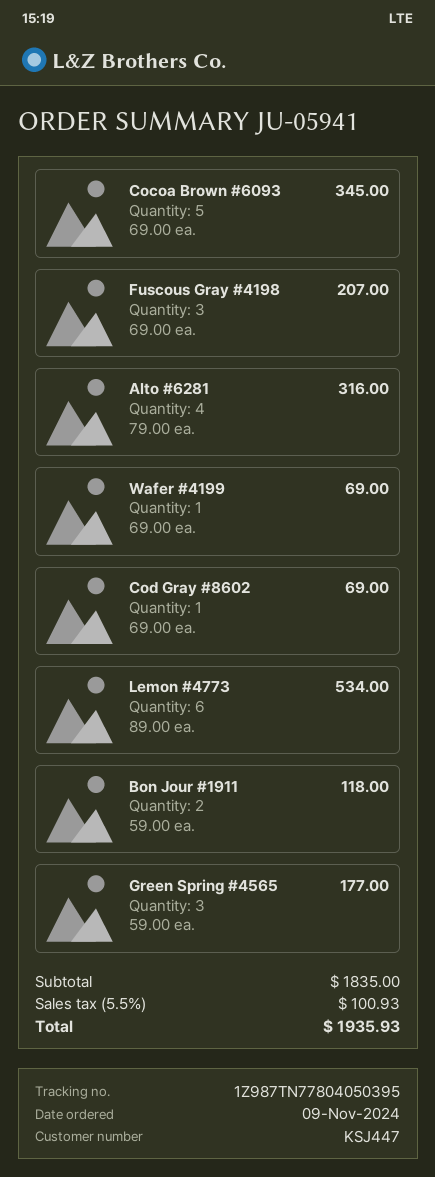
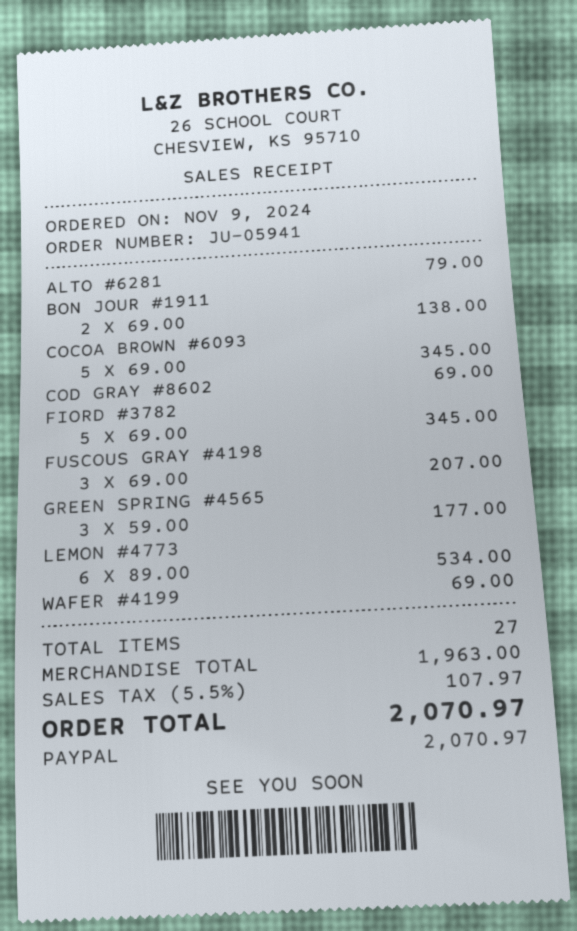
Alto #6281: 4 x 79.00 = 316.00 -> 1 x 79.00 = 79.00
Bon Jour #1911: 2 x 59.00 = 118.00 -> 2 x 69.00 = 138.00
FIORD #3782: none -> 5 x 69.00 = 345.00
subtotal: 1835.00 -> 1963.00
tax: 5.5% = 100.93 -> 5.5% = 107.97
total: 1935.93 -> 2070.97

